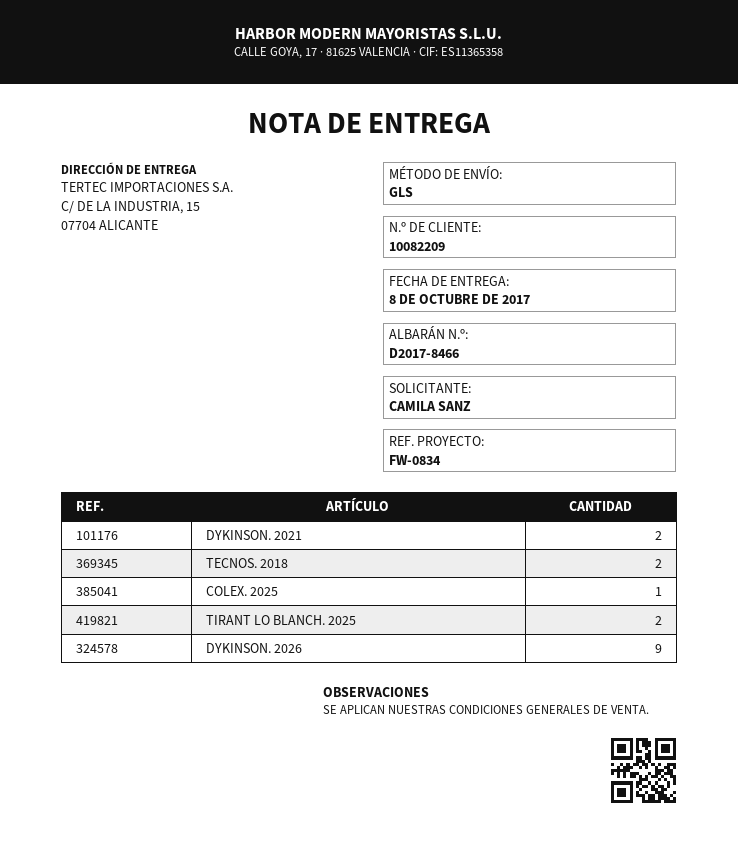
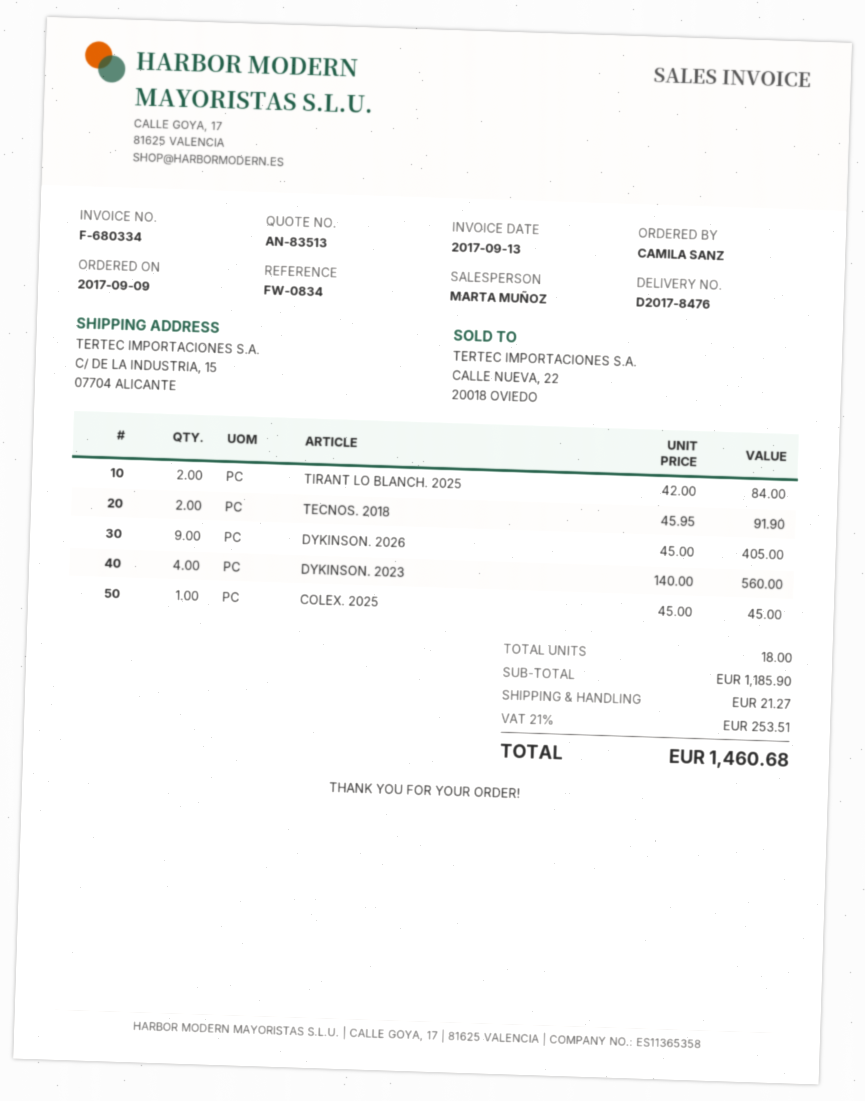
delivery note number: D2017-8466 -> D2017-8476
DYKINSON. 2021: 2 -> none
DYKINSON. 2023: none -> 4

